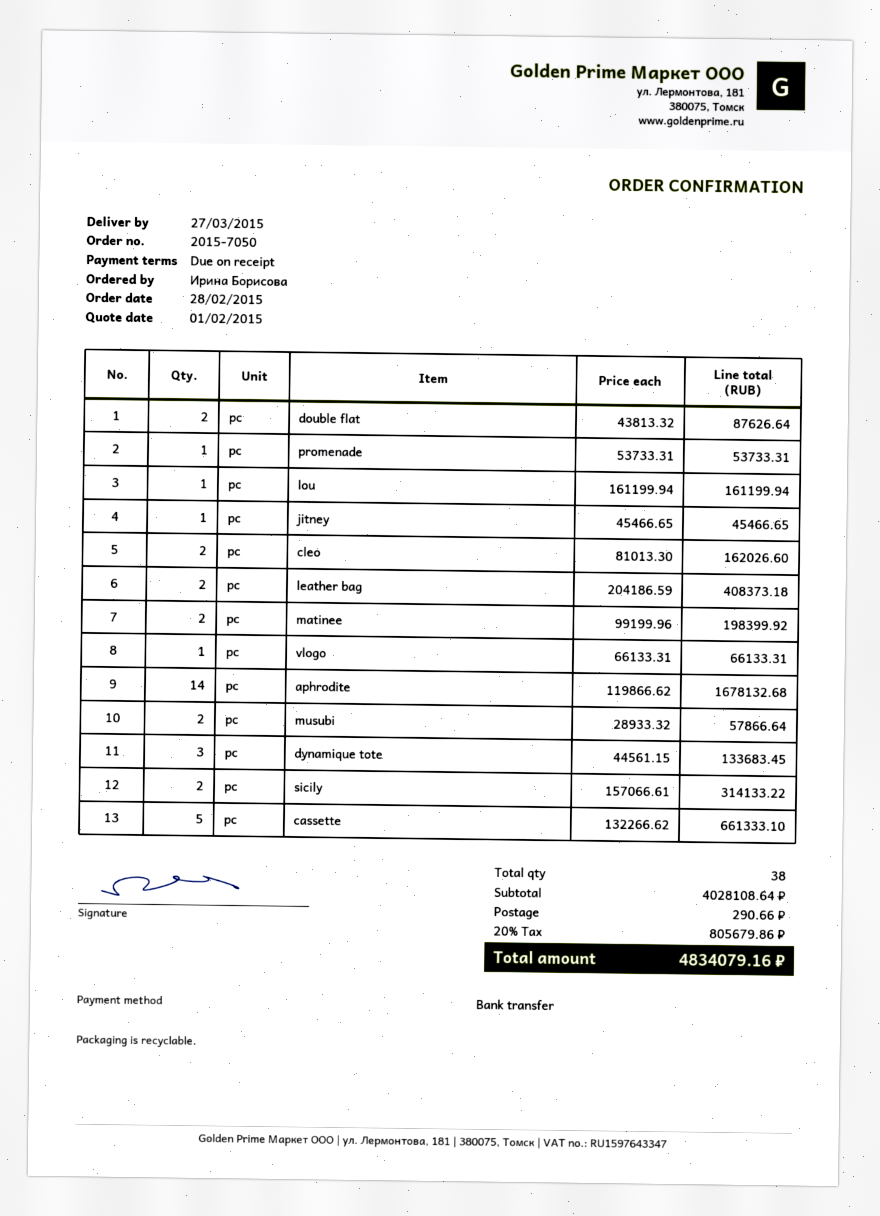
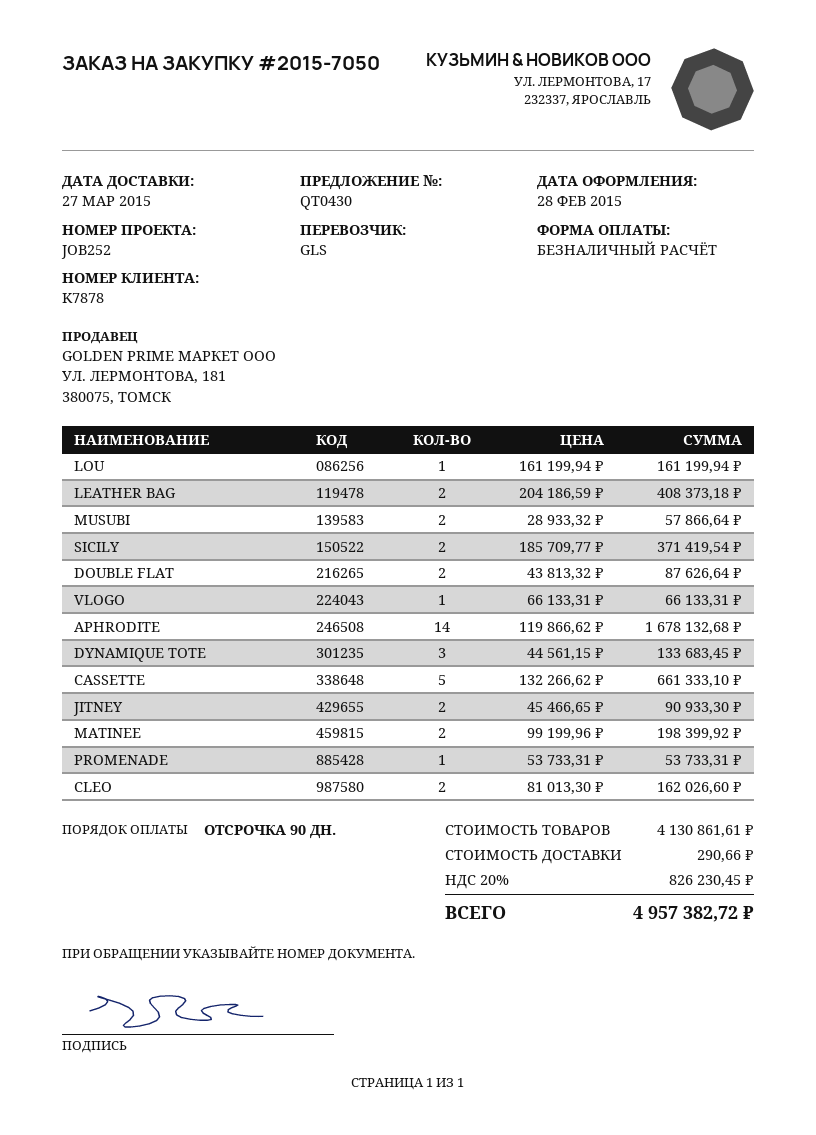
payment terms: on receipt -> 90 days
jitney: 1 x 45466.65 = 45466.65 -> 2 x 45466.65 = 90933.30
sicily: 2 x 157066.61 = 314133.22 -> 2 x 185709.77 = 371419.54
subtotal: 4028108.64 -> 4130861.61
tax: 20% = 805679.86 -> 20% = 826230.45
total: 4834079.16 -> 4957382.72

